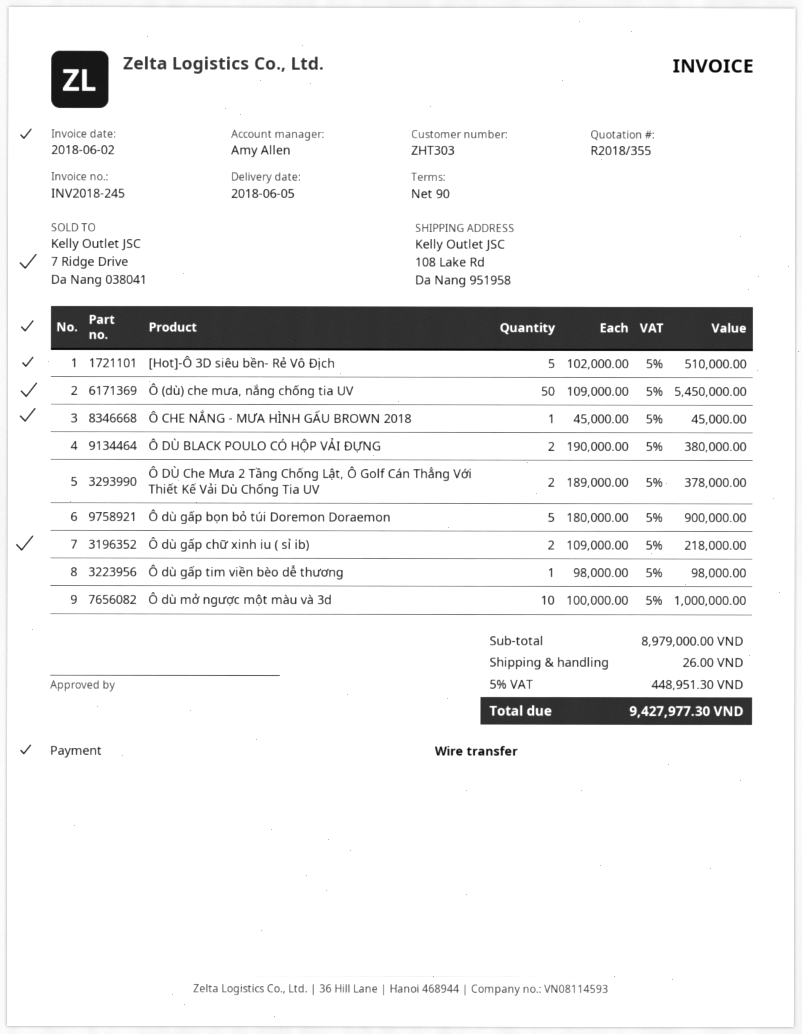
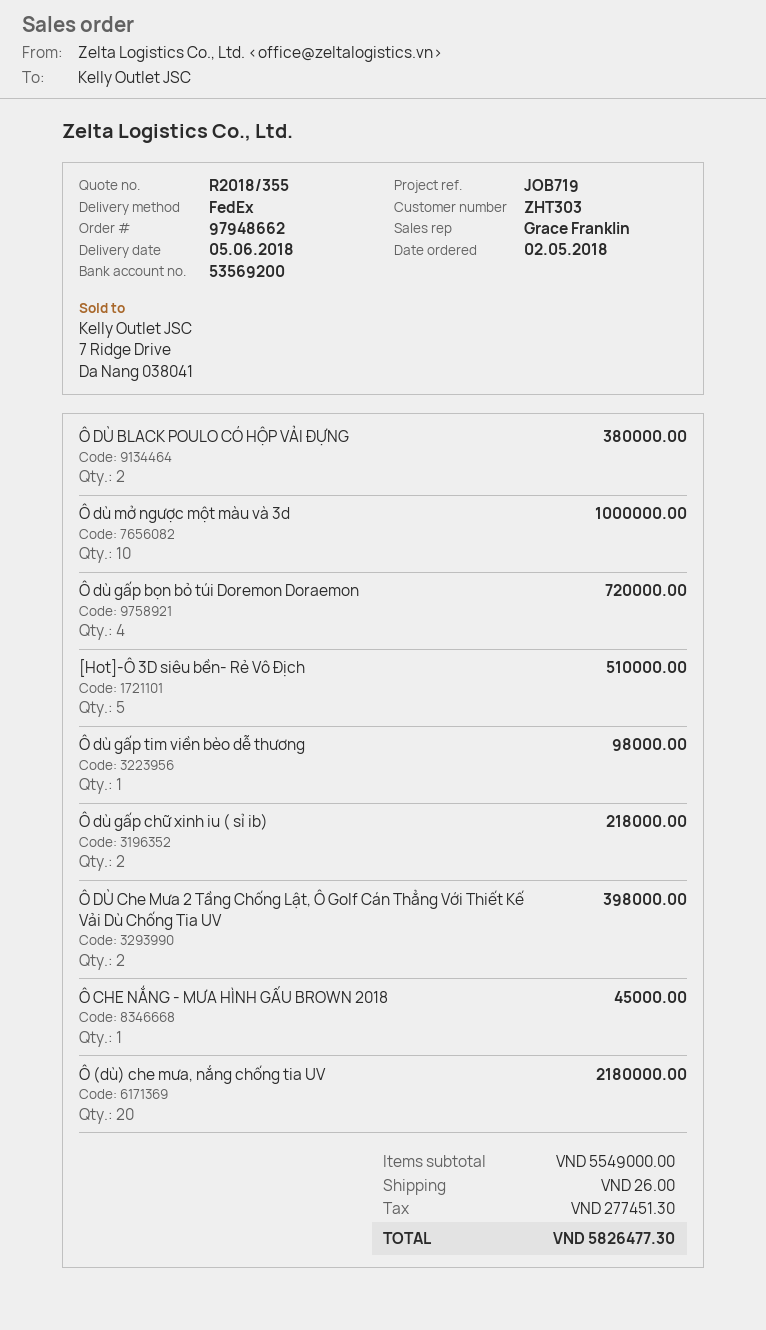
sales rep: Amy Allen -> Grace Franklin
Ô (dù) che mưa, nắng chống tia UV: 50 for 5450000.00 -> 20 for 2180000.00
Ô DÙ Che Mưa 2 Tầng Chống Lật, Ô Golf Cán Thẳng Với Thiết Kế Vải Dù Chống Tia UV: 2 for 378000.00 -> 2 for 398000.00
Ô dù gấp bọn bỏ túi Doremon Doraemon: 5 for 900000.00 -> 4 for 720000.00
subtotal: 8979000.00 -> 5549000.00
tax: 448951.30 -> 277451.30
total: 9427977.30 -> 5826477.30

